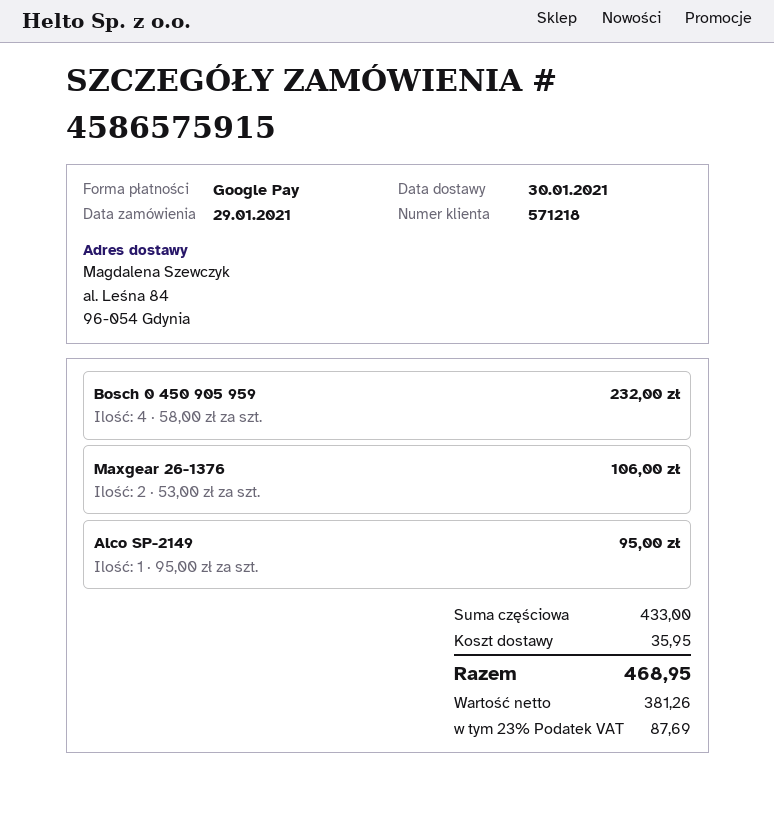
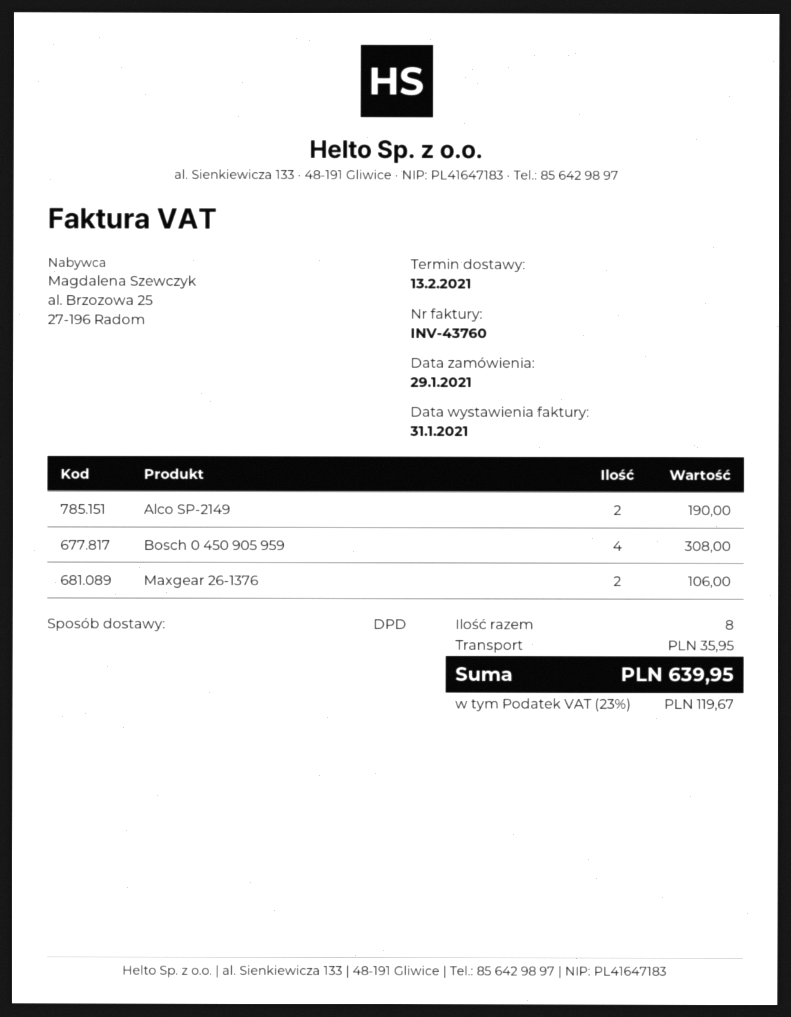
delivery date: 2021-01-30 -> 2021-02-13
Bosch 0 450 905 959: 4 for 232.00 -> 4 for 308.00
Alco SP-2149: 1 for 95.00 -> 2 for 190.00
tax: 23% = 87.69 -> 23% = 119.67
total: 468.95 -> 639.95

